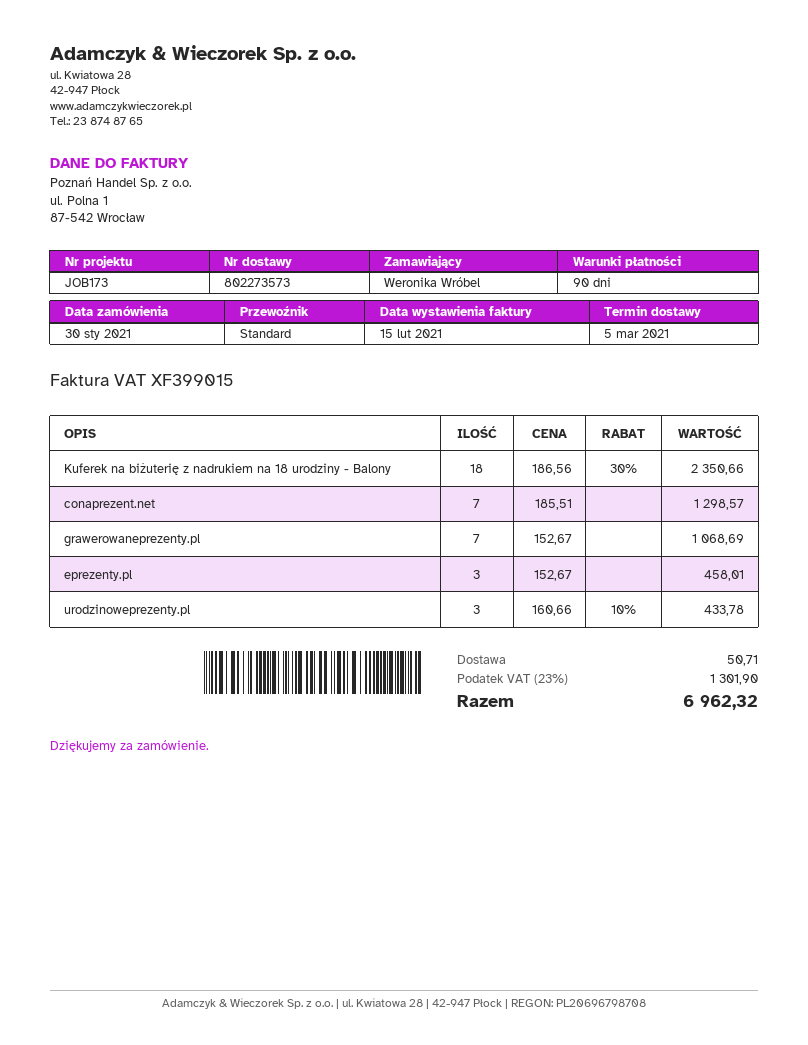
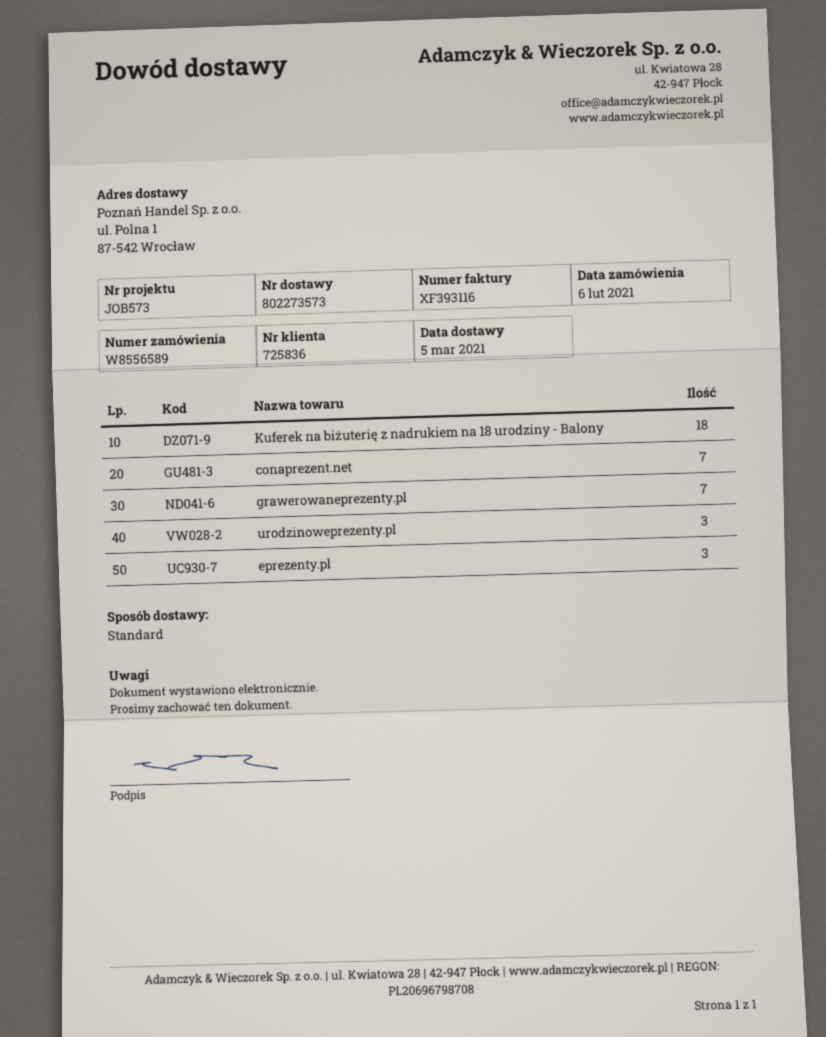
order date: 2021-01-30 -> 2021-02-06
invoice number: XF399015 -> XF393116
reference: JOB173 -> JOB573

